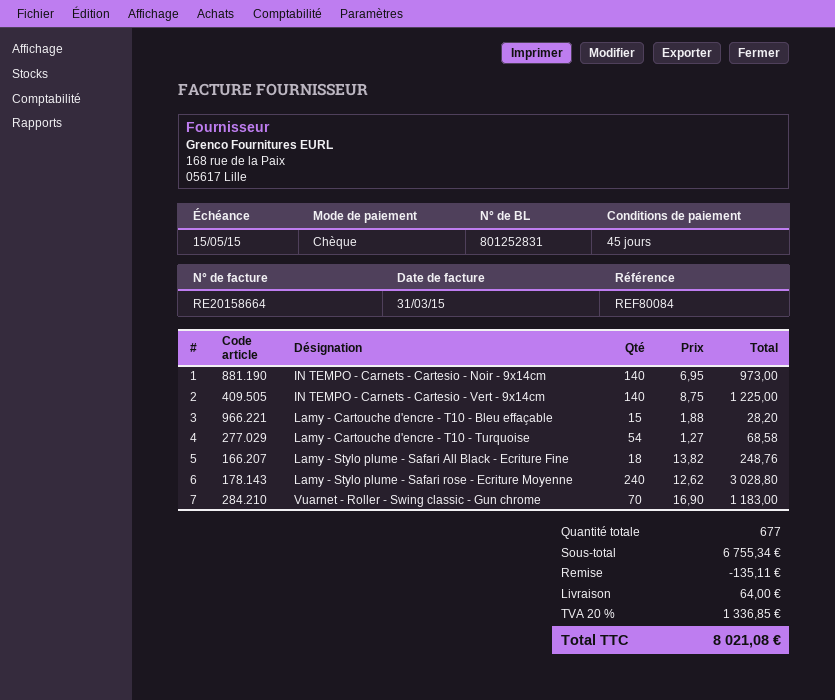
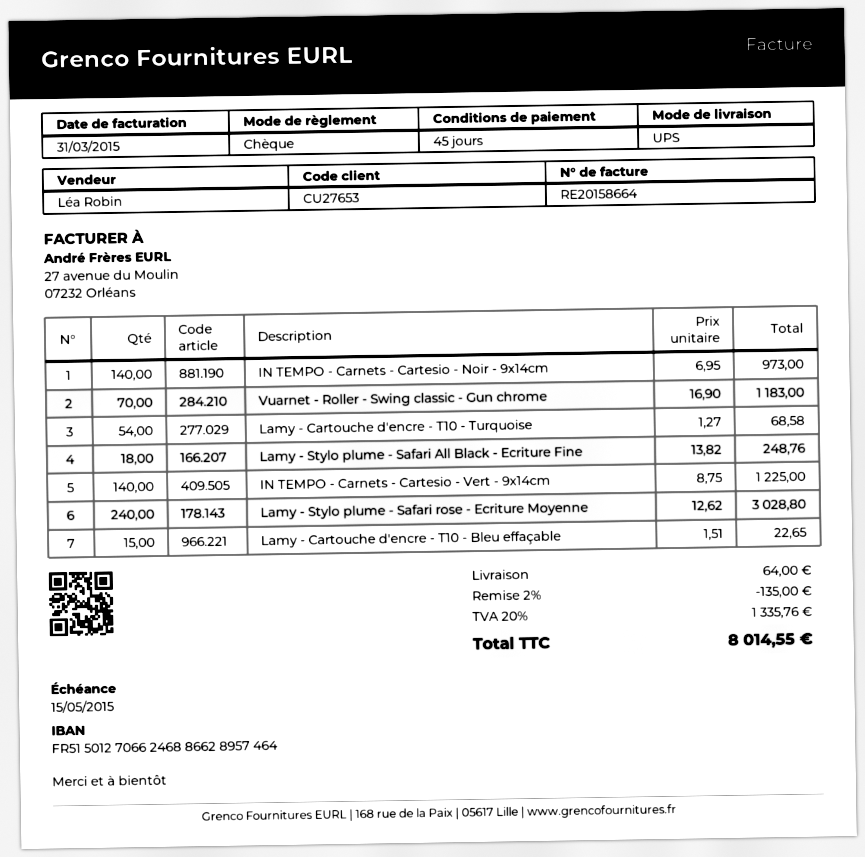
Lamy - Cartouche d'encre - T10 - Bleu effaçable: 15 x 1.88 = 28.20 -> 15 x 1.51 = 22.65
discount: 135.11 -> 135.00
tax: 20% = 1336.85 -> 20% = 1335.76
total: 8021.08 -> 8014.55

